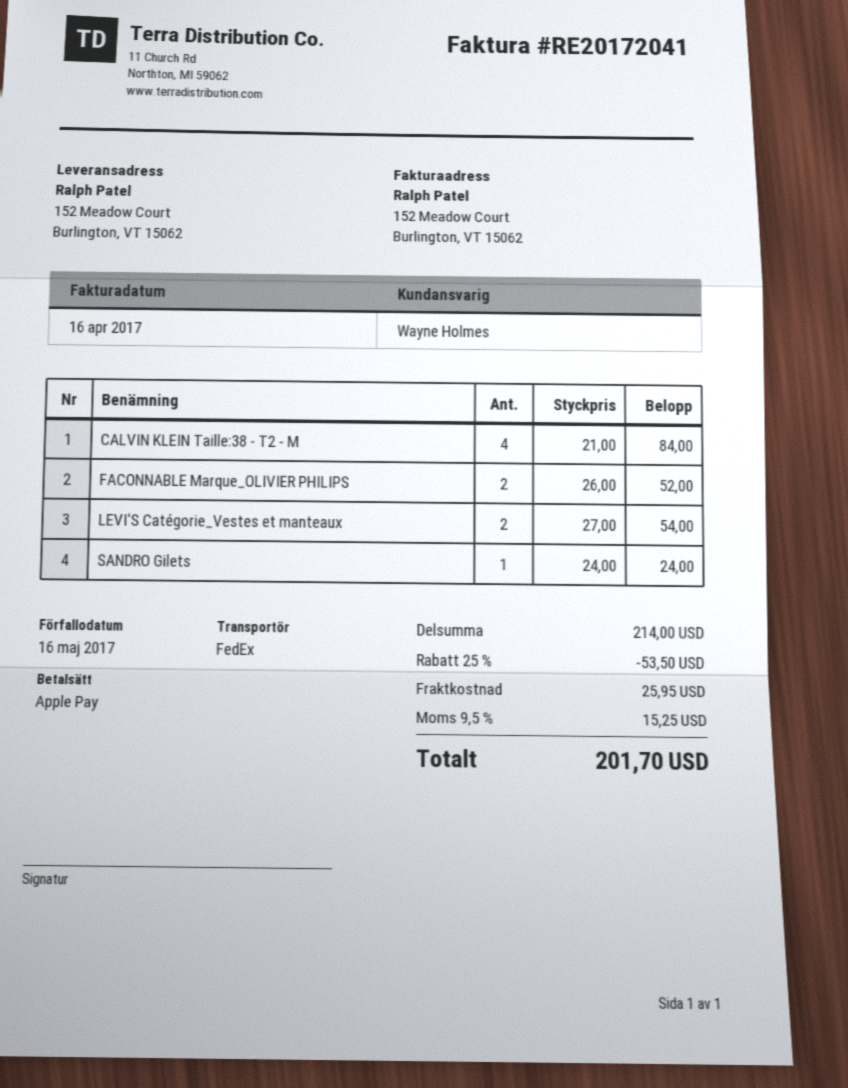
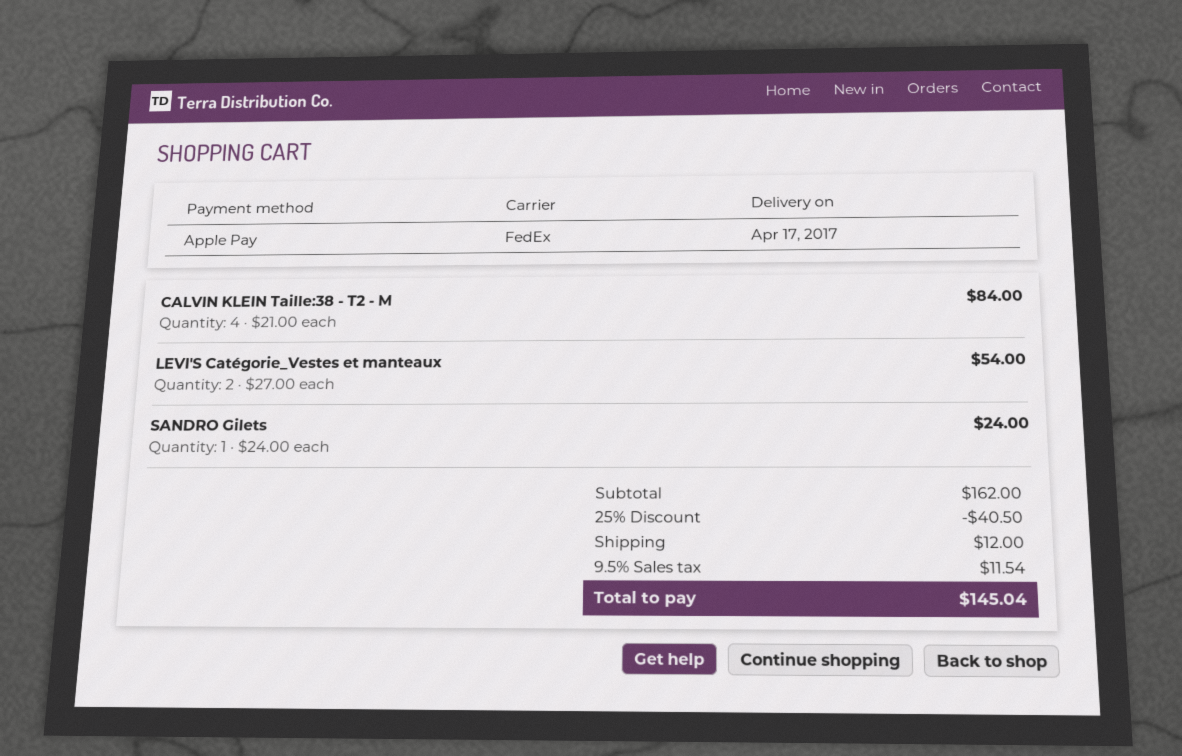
FACONNABLE Marque_OLIVIER PHILIPS: 2 x 26.00 = 52.00 -> none
subtotal: 214.00 -> 162.00
discount: 25% = 53.50 -> 25% = 40.50
shipping: 25.95 -> 12.00
tax: 9.5% = 15.25 -> 9.5% = 11.54
total: 201.70 -> 145.04

